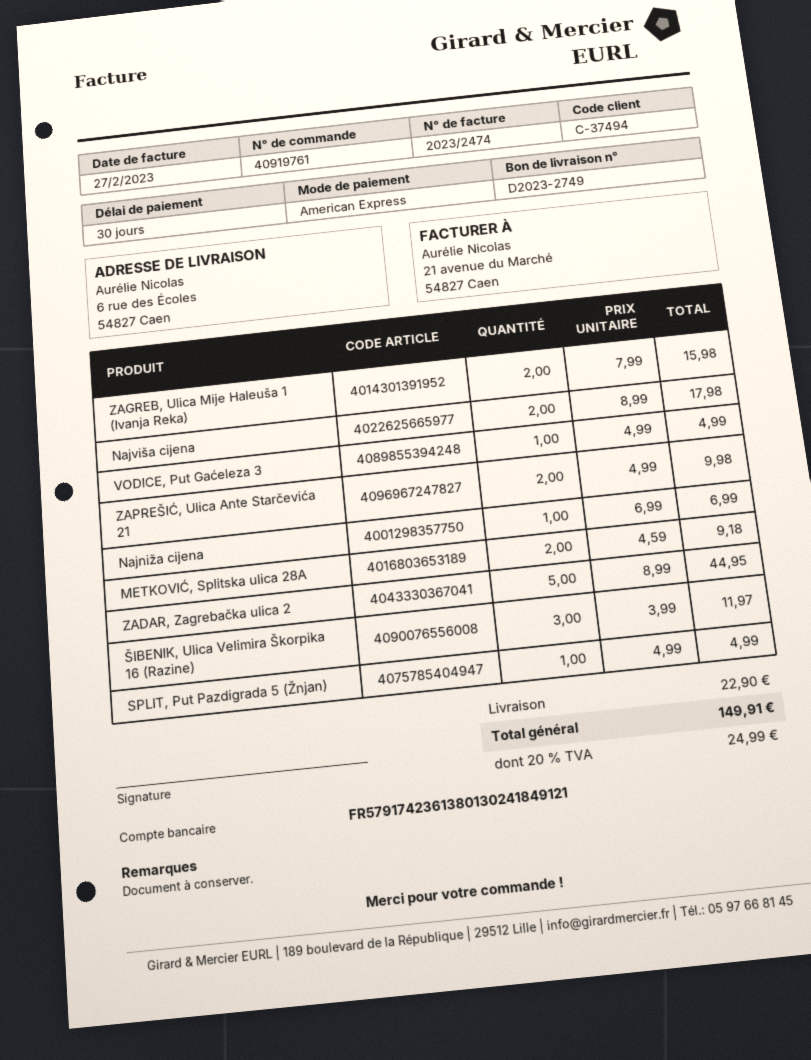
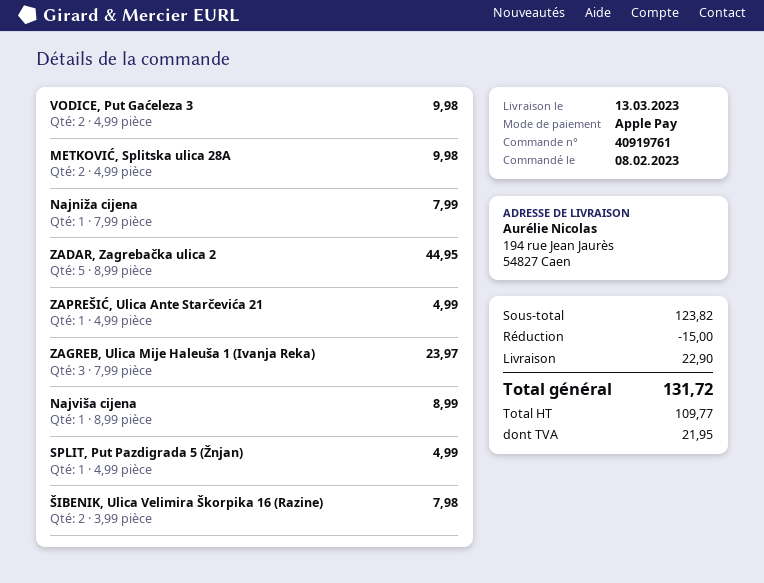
payment method: American Express -> Apple Pay
ship to: 6 rue des Écoles, 54827 Caen -> 194 rue Jean Jaurès, 54827 Caen
ZAGREB, Ulica Mije Haleuša 1 (Ivanja Reka): 2 x 7.99 = 15.98 -> 3 x 7.99 = 23.97
Najviša cijena: 2 x 8.99 = 17.98 -> 1 x 8.99 = 8.99
VODICE, Put Gaćeleza 3: 1 x 4.99 = 4.99 -> 2 x 4.99 = 9.98
ZAPREŠIĆ, Ulica Ante Starčevića 21: 2 x 4.99 = 9.98 -> 1 x 4.99 = 4.99
Najniža cijena: 1 x 6.99 = 6.99 -> 1 x 7.99 = 7.99
METKOVIĆ, Splitska ulica 28A: 2 x 4.59 = 9.18 -> 2 x 4.99 = 9.98
ŠIBENIK, Ulica Velimira Škorpika 16 (Razine): 3 x 3.99 = 11.97 -> 2 x 3.99 = 7.98
discount: none -> 15.00
tax: 24.99 -> 21.95
total: 149.91 -> 131.72

